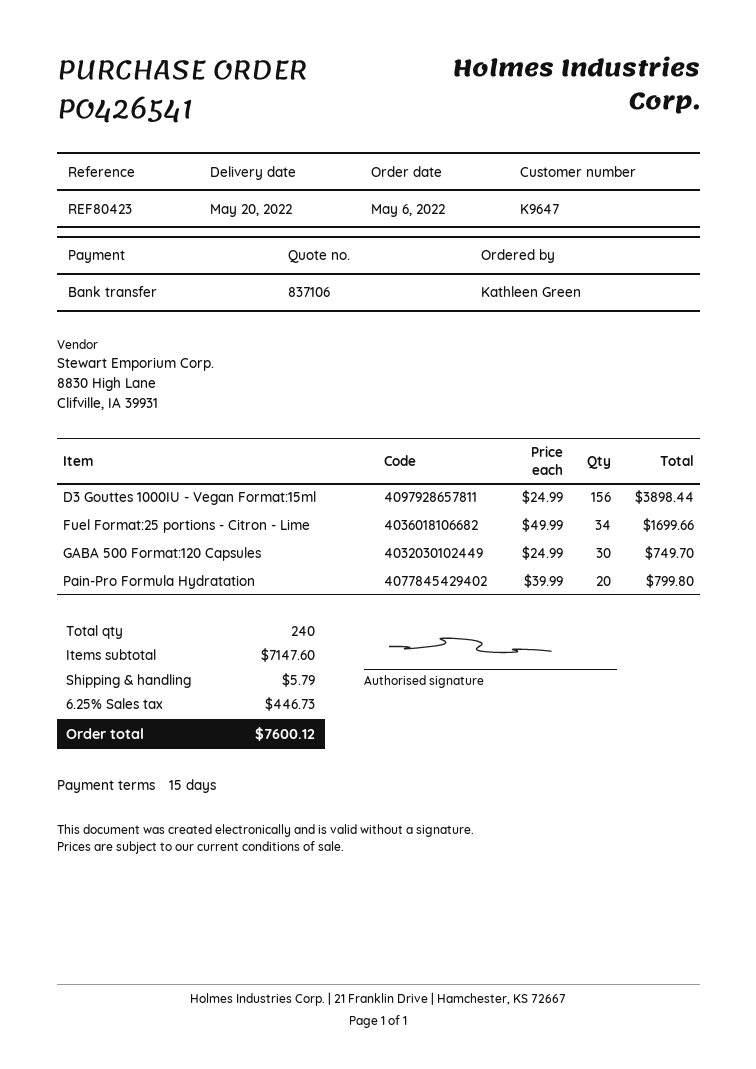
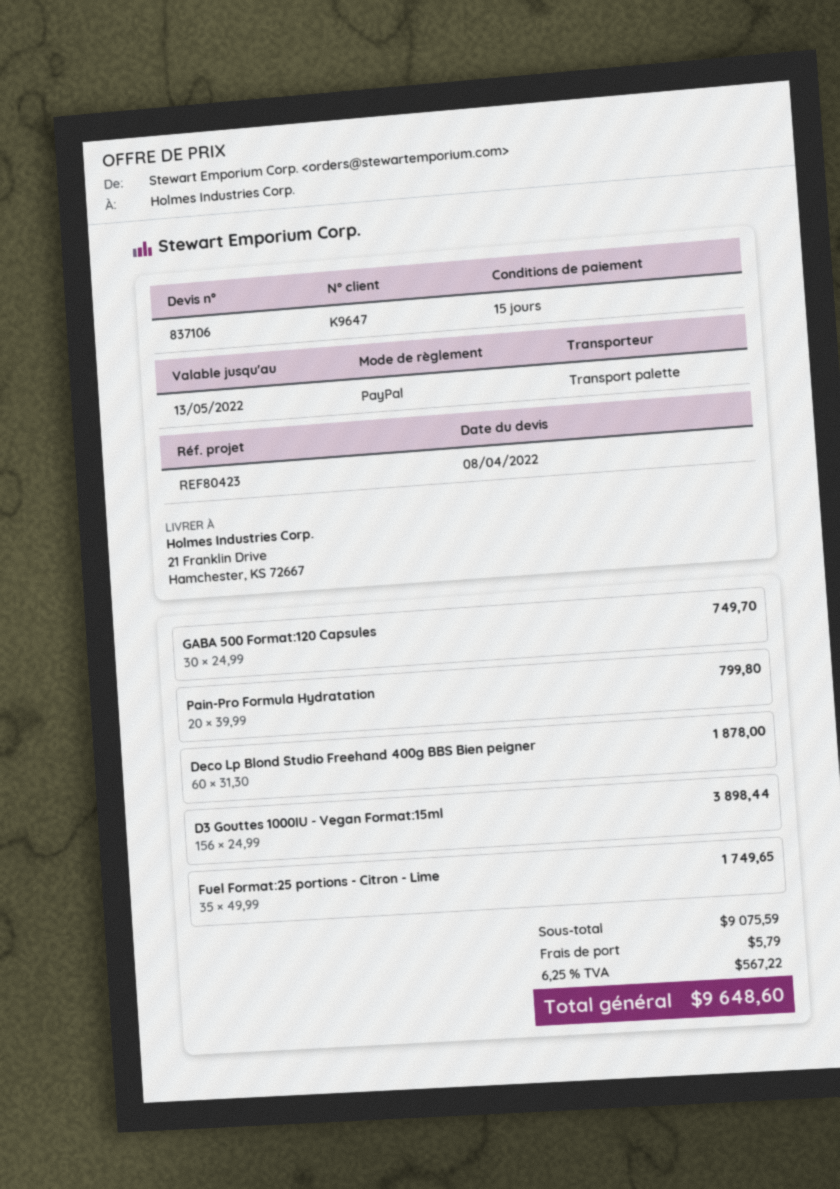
payment method: bank transfer -> PayPal
Fuel Format:25 portions - Citron - Lime: 34 x 49.99 = 1699.66 -> 35 x 49.99 = 1749.65
Deco Lp Blond Studio Freehand 400g BBS Bien peigner: none -> 60 x 31.30 = 1878.00
subtotal: 7147.60 -> 9075.59
tax: 6.25% = 446.73 -> 6.25% = 567.22
total: 7600.12 -> 9648.60

